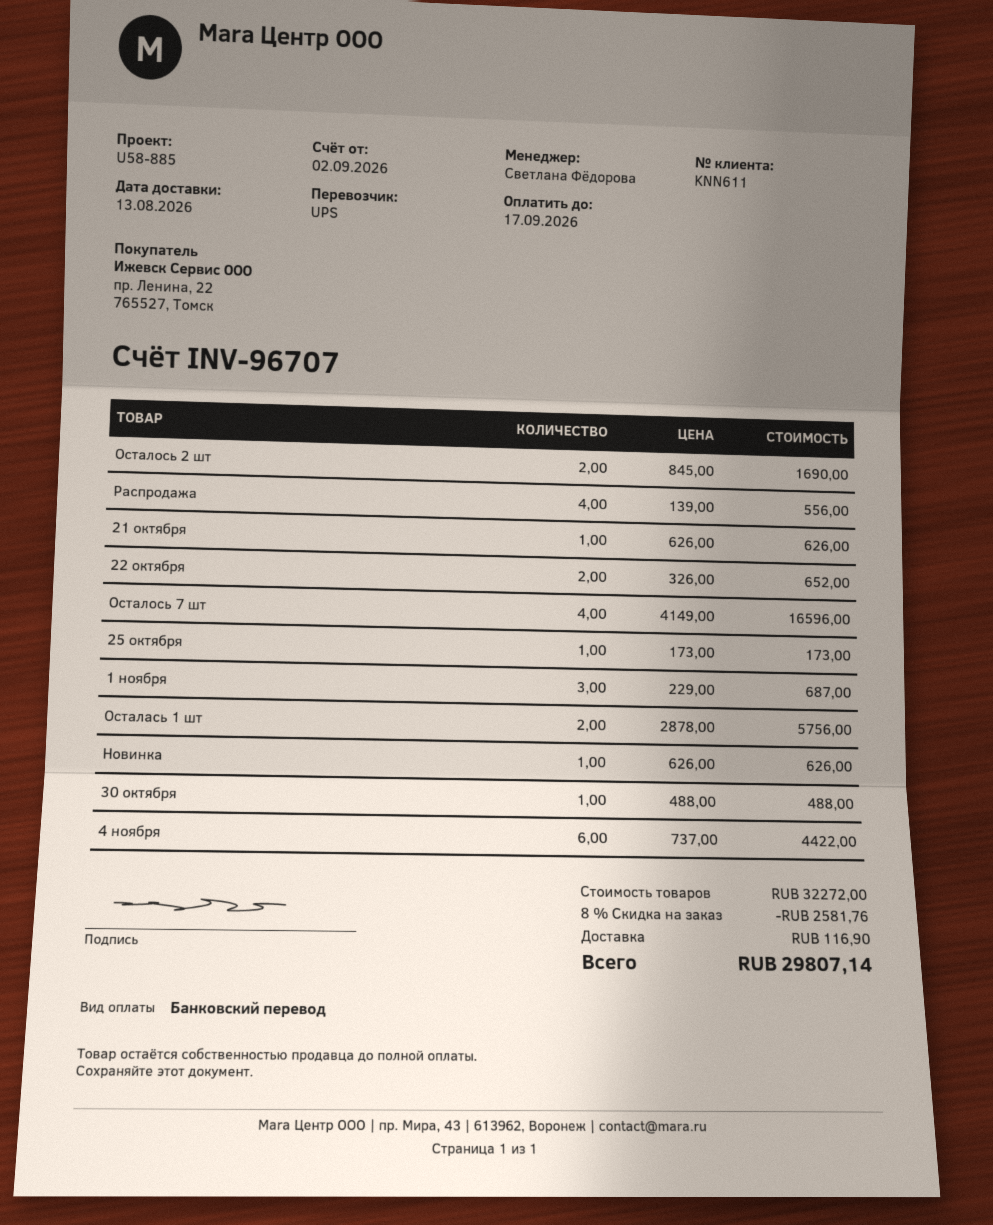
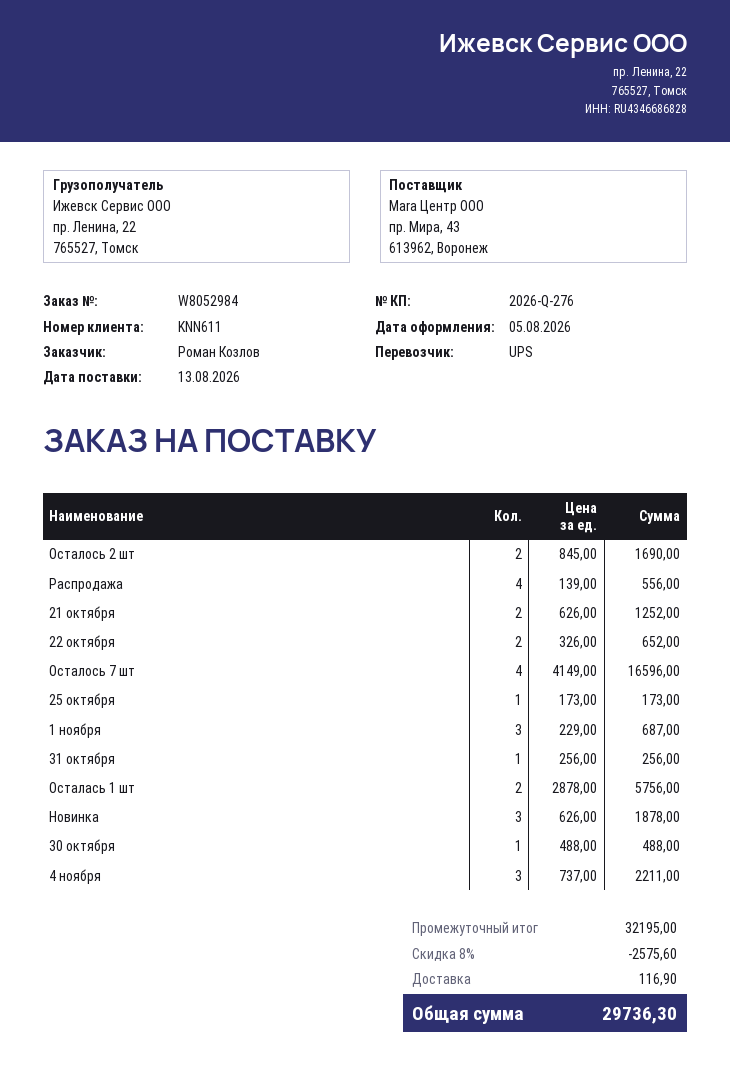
21 октября: 1 x 626.00 = 626.00 -> 2 x 626.00 = 1252.00
Новинка: 1 x 626.00 = 626.00 -> 3 x 626.00 = 1878.00
4 ноября: 6 x 737.00 = 4422.00 -> 3 x 737.00 = 2211.00
31 октября: none -> 1 x 256.00 = 256.00
subtotal: 32272.00 -> 32195.00
discount: 8% = 2581.76 -> 8% = 2575.60
total: 29807.14 -> 29736.30

